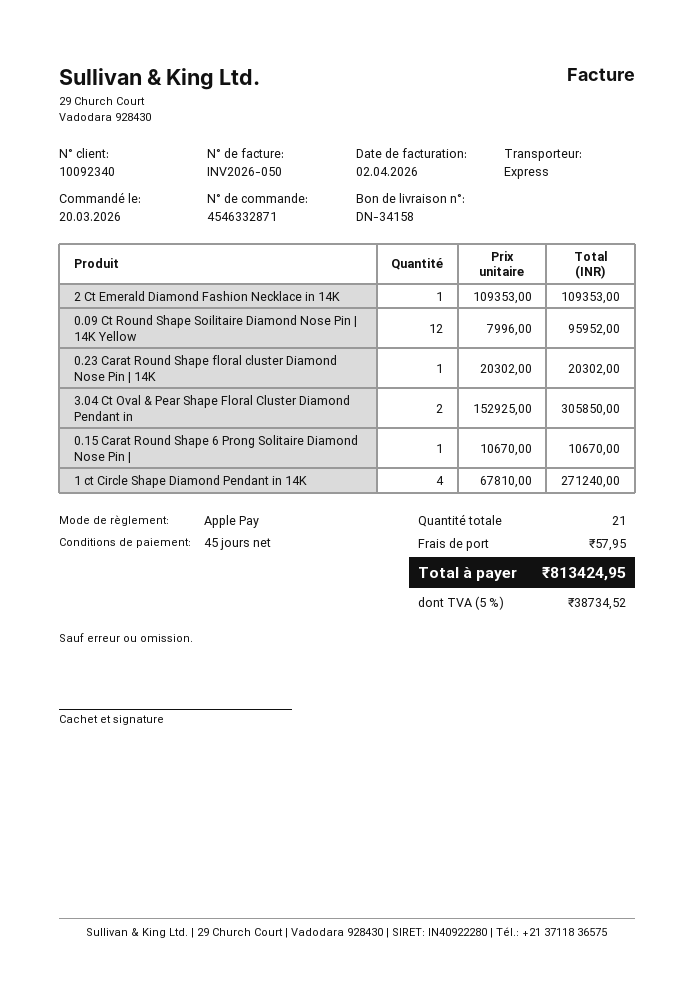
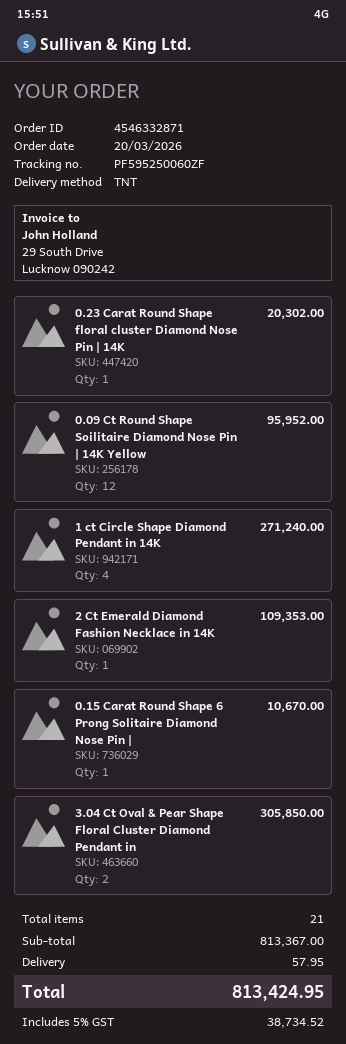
shipping method: express -> TNT

